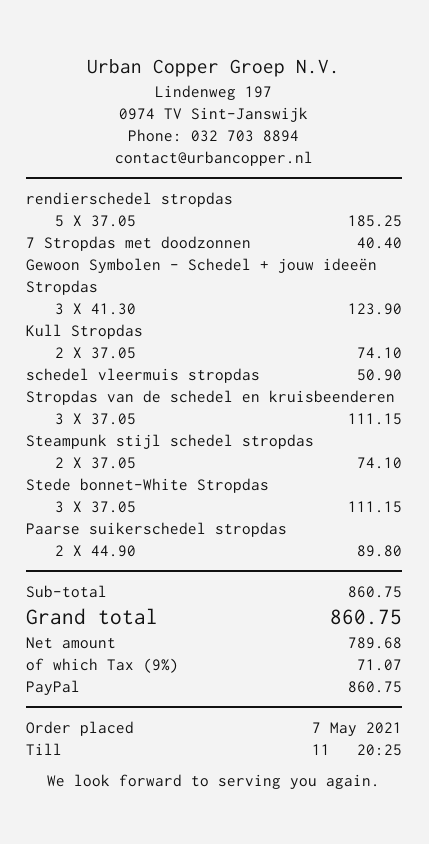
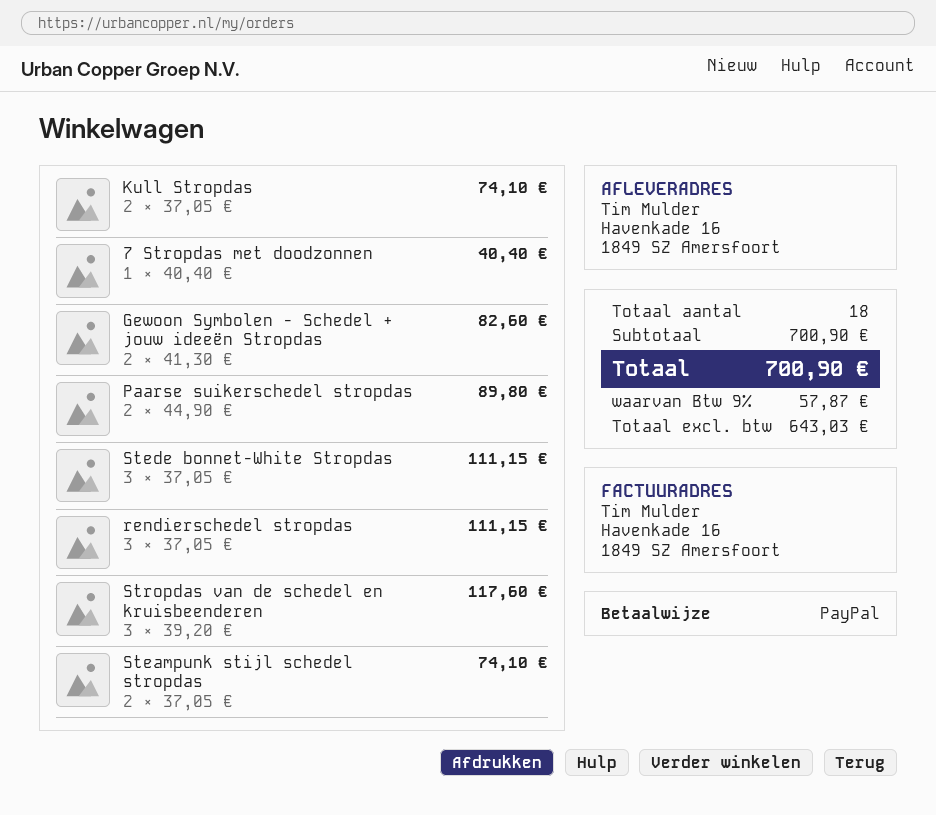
rendierschedel stropdas: 5 x 37.05 = 185.25 -> 3 x 37.05 = 111.15
Gewoon Symbolen - Schedel + jouw ideeën Stropdas: 3 x 41.30 = 123.90 -> 2 x 41.30 = 82.60
schedel vleermuis stropdas: 1 x 50.90 = 50.90 -> none
Stropdas van de schedel en kruisbeenderen: 3 x 37.05 = 111.15 -> 3 x 39.20 = 117.60
subtotal: 860.75 -> 700.90
net: 789.68 -> 643.03
tax: 9% = 71.07 -> 9% = 57.87
total: 860.75 -> 700.90

